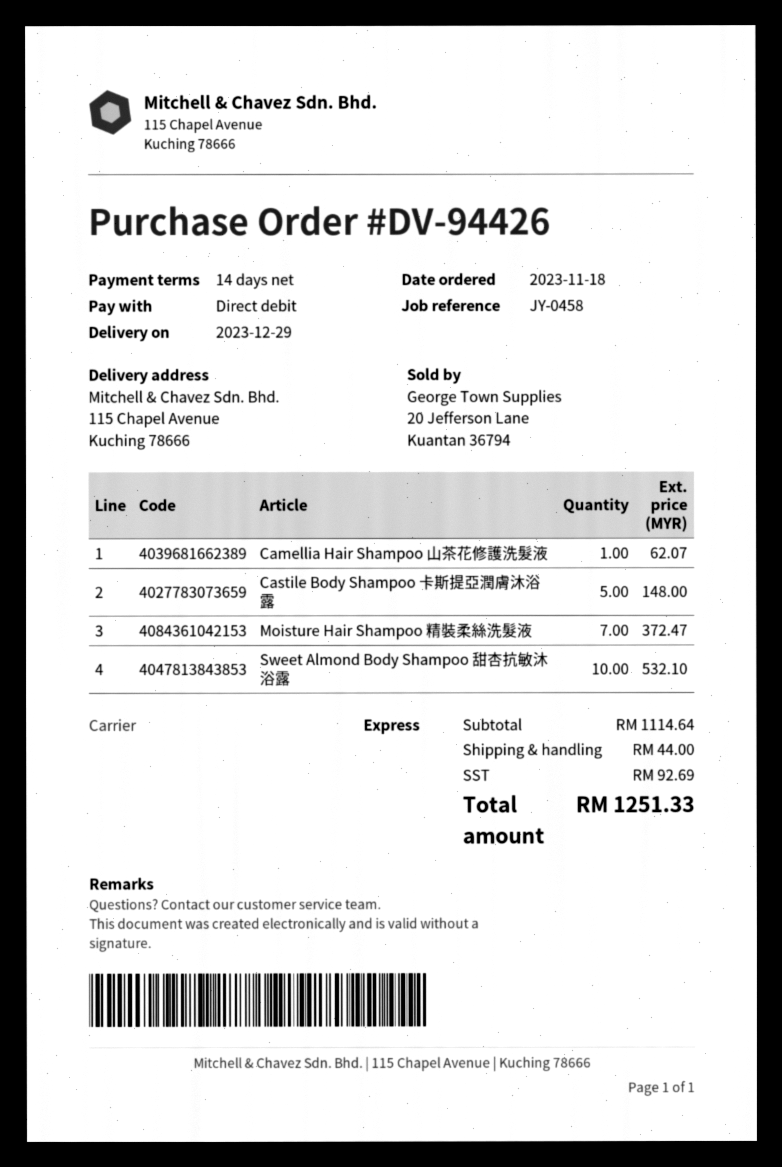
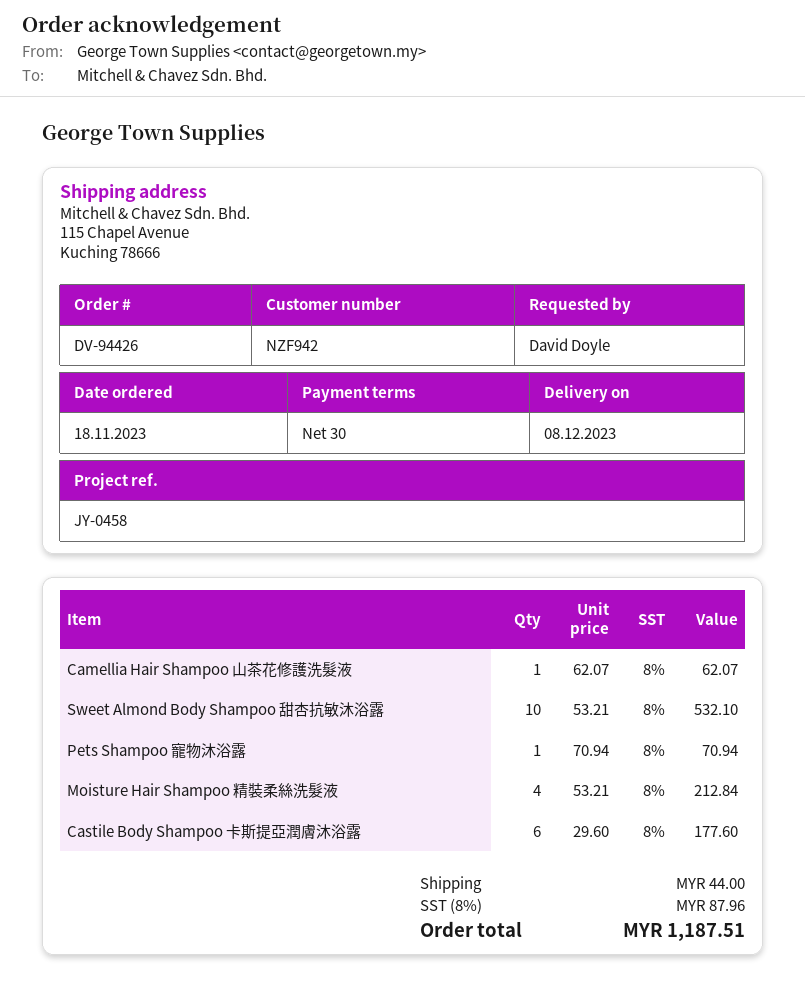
delivery date: 2023-12-29 -> 2023-12-08
payment terms: 14 days -> 30 days
Castile Body Shampoo 卡斯提亞潤膚沐浴露: 5 for 148.00 -> 6 for 177.60
Moisture Hair Shampoo 精裝柔絲洗髮液: 7 for 372.47 -> 4 for 212.84
Pets Shampoo 寵物沐浴露: none -> 1 for 70.94
tax: 92.69 -> 87.96
total: 1251.33 -> 1187.51

